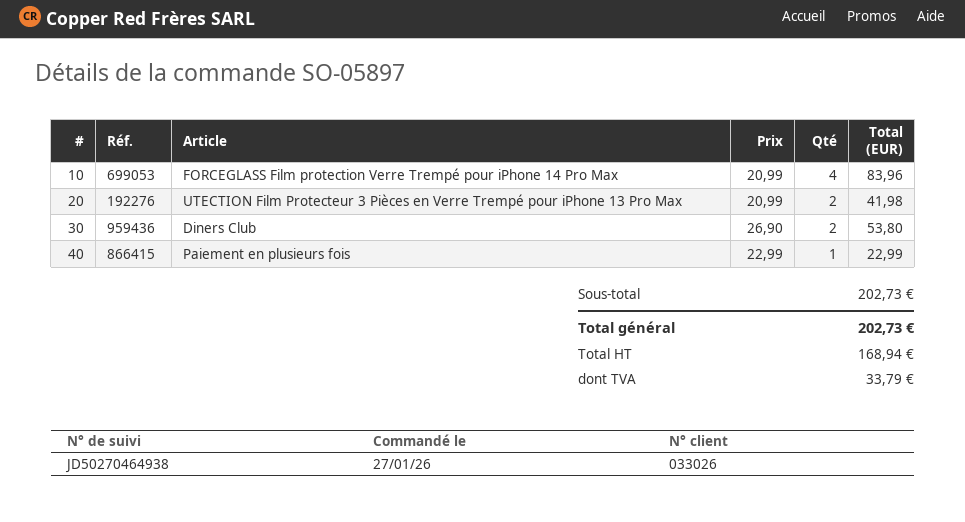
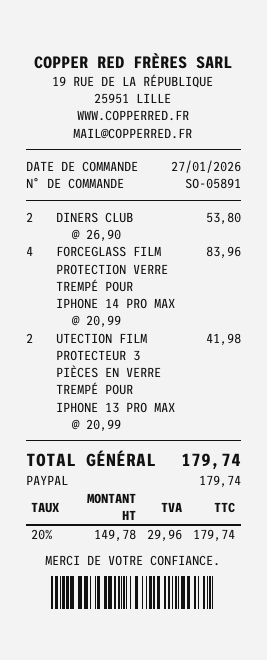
order number: SO-05897 -> SO-05891
Paiement en plusieurs fois: 1 x 22.99 = 22.99 -> none
net: 168.94 -> 149.78
tax: 33.79 -> 29.96
total: 202.73 -> 179.74

